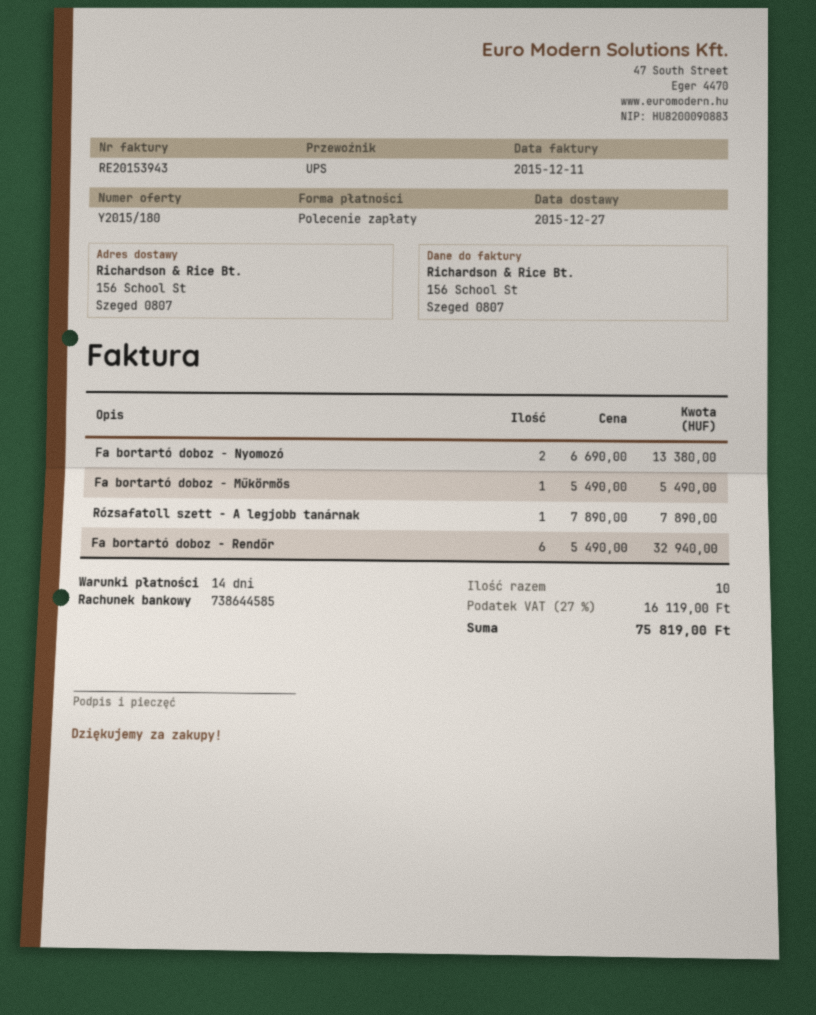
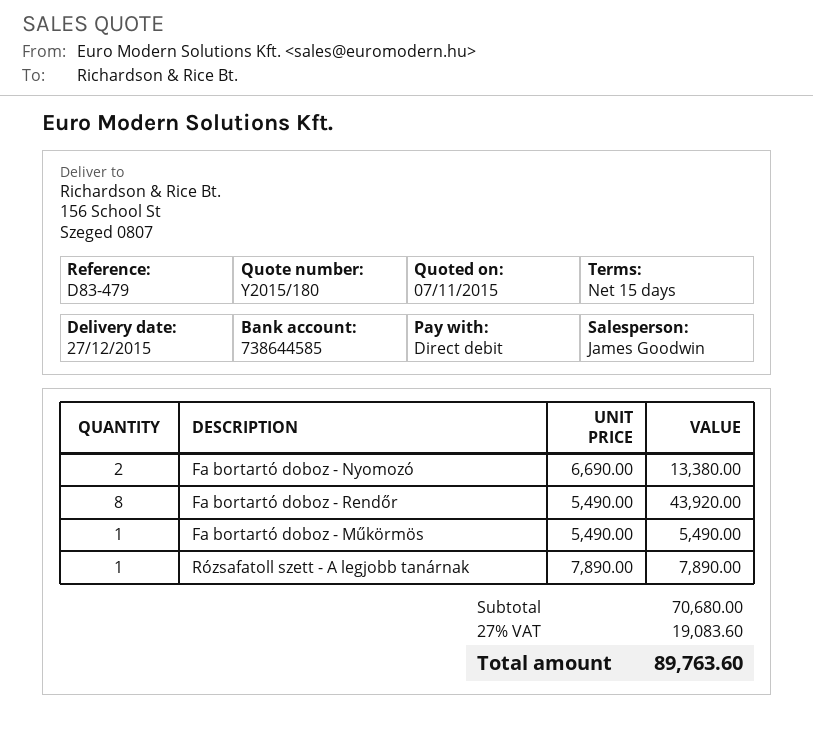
payment terms: 14 days -> 15 days
Fa bortartó doboz - Rendőr: 6 x 5490.00 = 32940.00 -> 8 x 5490.00 = 43920.00
tax: 27% = 16119.00 -> 27% = 19083.60
total: 75819.00 -> 89763.60

